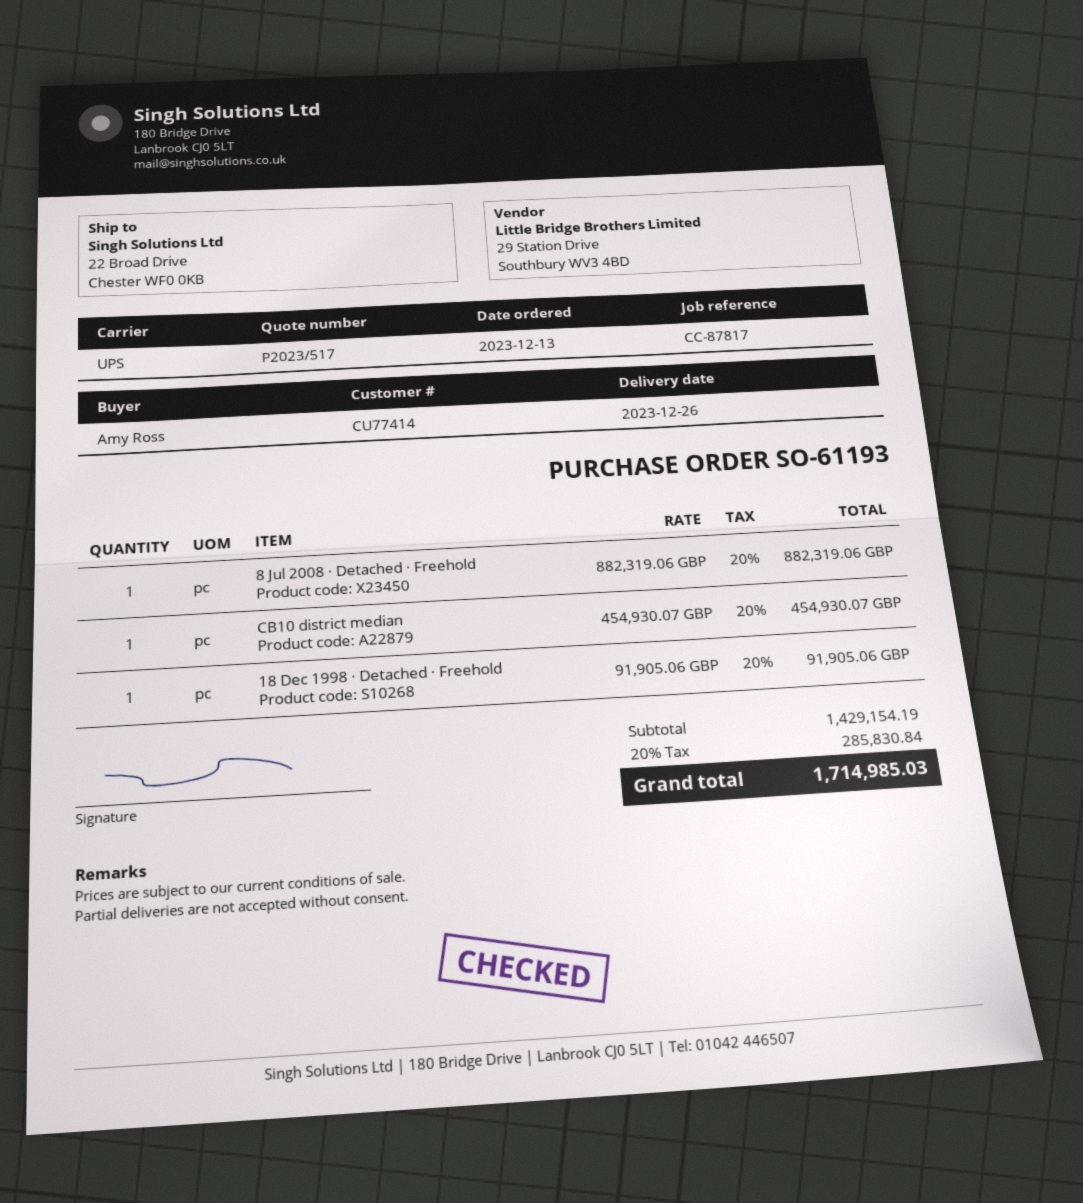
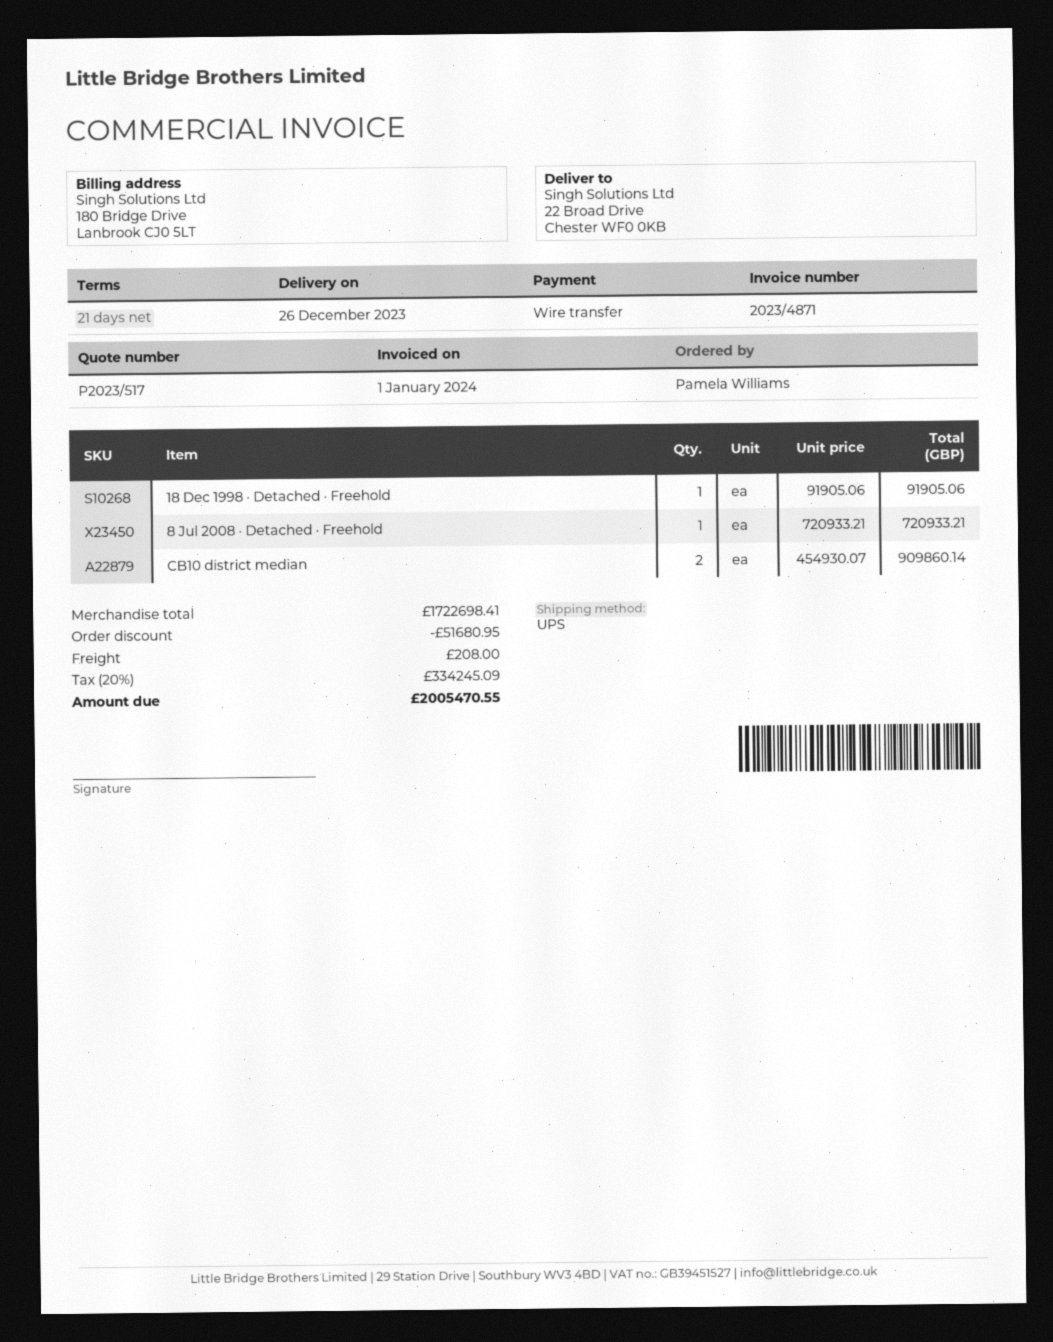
ordered by: Amy Ross -> Pamela Williams
8 Jul 2008 · Detached · Freehold: 1 x 882319.06 = 882319.06 -> 1 x 720933.21 = 720933.21
CB10 district median: 1 x 454930.07 = 454930.07 -> 2 x 454930.07 = 909860.14
subtotal: 1429154.19 -> 1722698.41
discount: none -> 51680.95
shipping: none -> 208.00
tax: 20% = 285830.84 -> 20% = 334245.09
total: 1714985.03 -> 2005470.55

